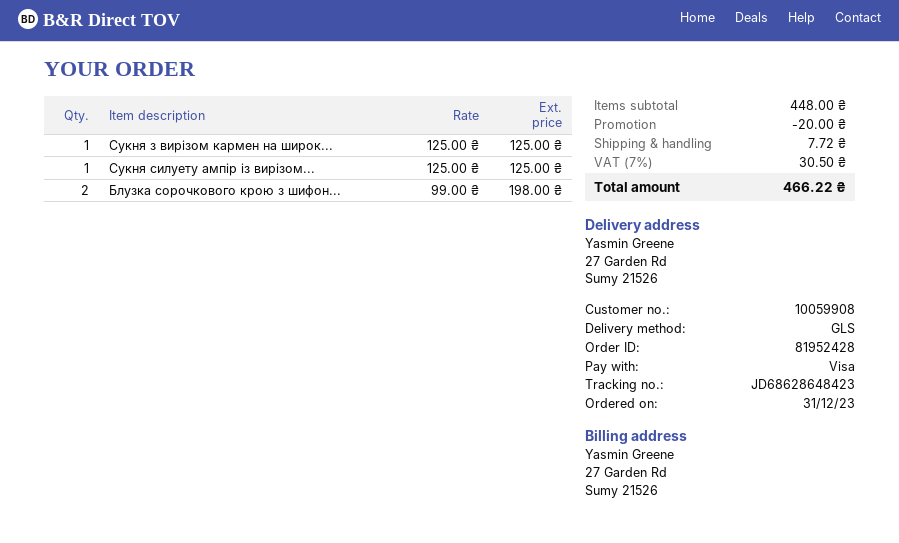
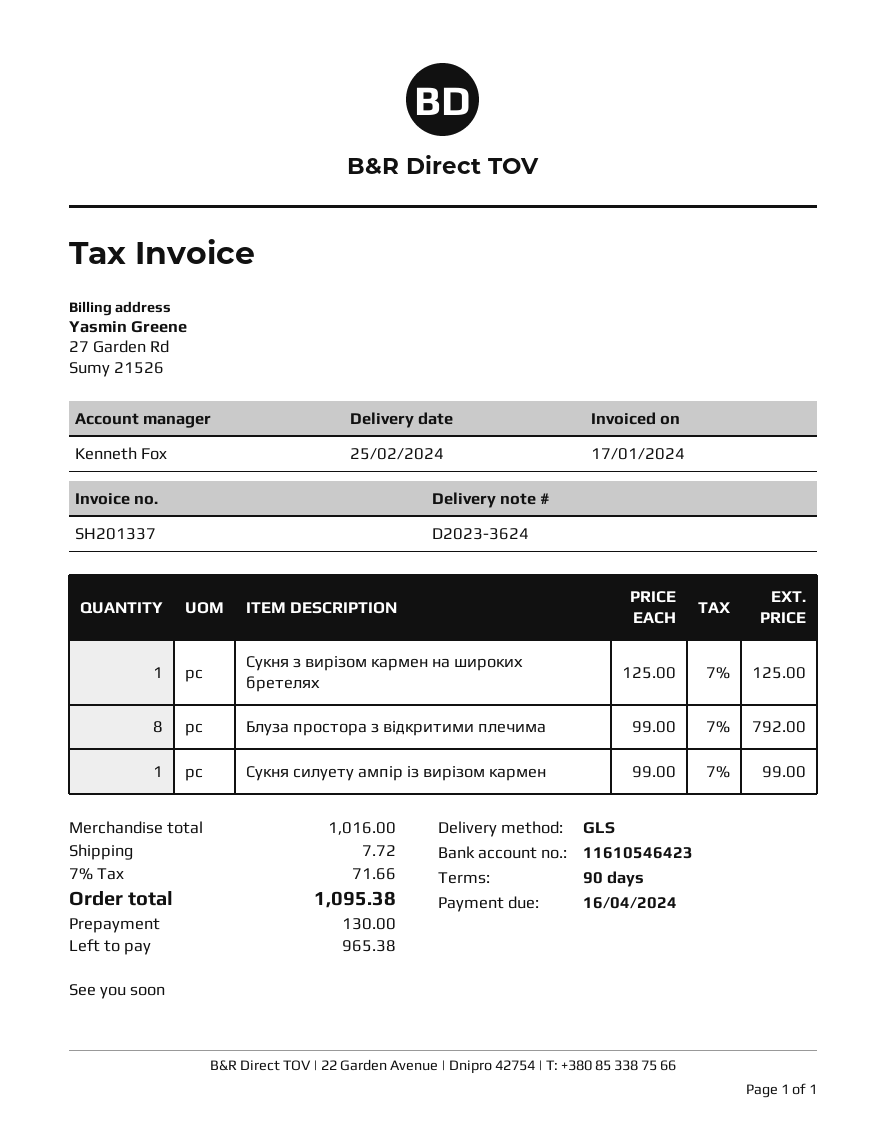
Сукня силуету ампір із вирізом...: 1 x 125.00 = 125.00 -> 1 x 99.00 = 99.00
Блузка сорочкового крою з шифон...: 2 x 99.00 = 198.00 -> none
Блуза простора з відкритими плечима: none -> 8 x 99.00 = 792.00
subtotal: 448.00 -> 1016.00
discount: 20.00 -> none
tax: 7% = 30.50 -> 7% = 71.66
total: 466.22 -> 1095.38

